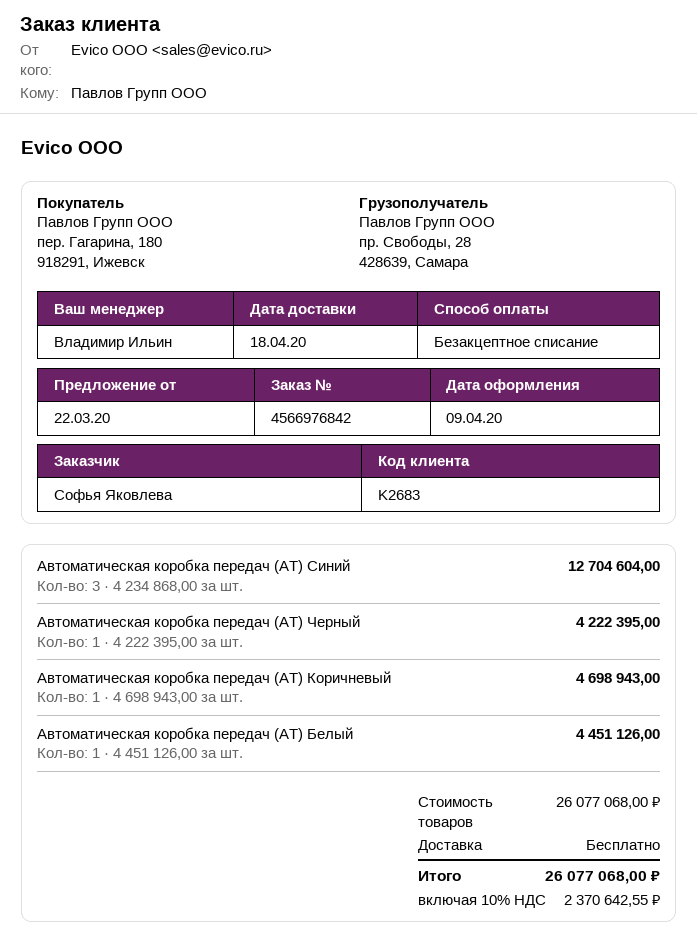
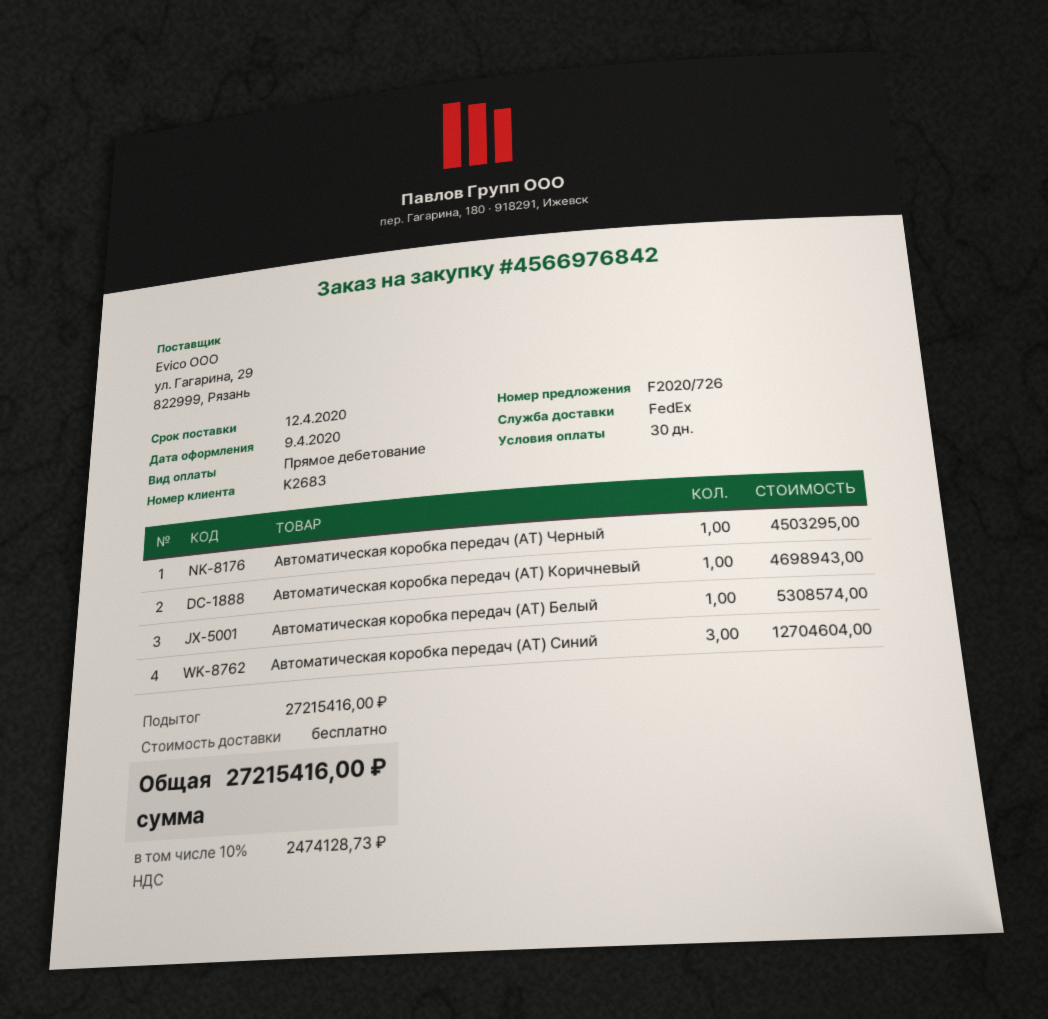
delivery date: 2020-04-18 -> 2020-04-12
Автоматическая коробка передач (АТ) Черный: 1 for 4222395.00 -> 1 for 4503295.00
Автоматическая коробка передач (АТ) Белый: 1 for 4451126.00 -> 1 for 5308574.00
subtotal: 26077068.00 -> 27215416.00
tax: 10% = 2370642.55 -> 10% = 2474128.73
total: 26077068.00 -> 27215416.00

